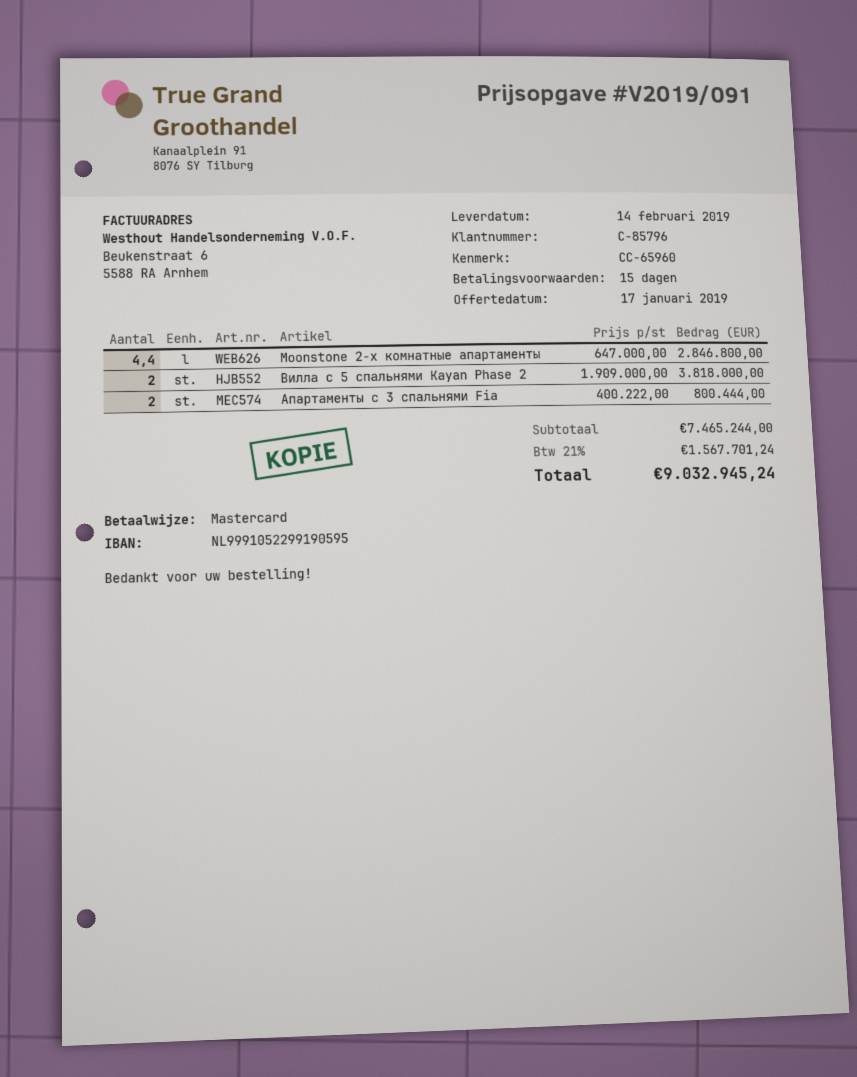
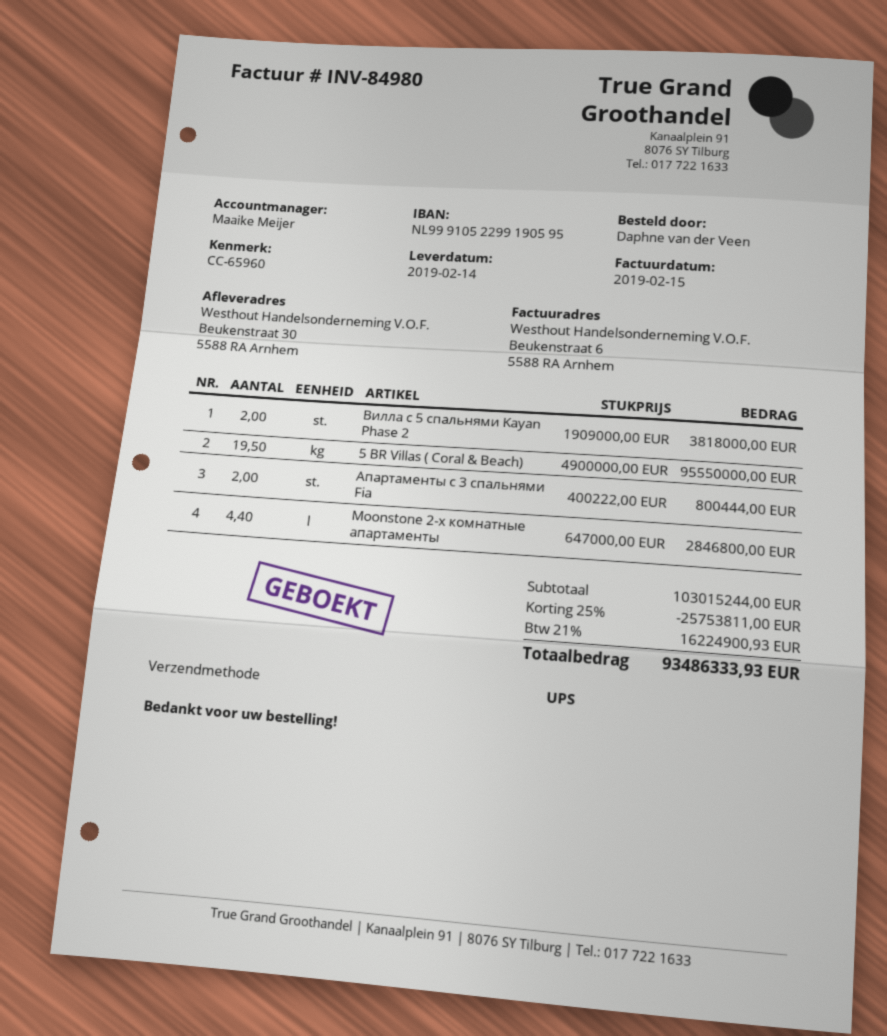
5 BR Villas ( Coral & Beach): none -> 19.5 x 4900000.00 = 95550000.00
subtotal: 7465244.00 -> 103015244.00
discount: none -> 25% = 25753811.00
tax: 21% = 1567701.24 -> 21% = 16224900.93
total: 9032945.24 -> 93486333.93

